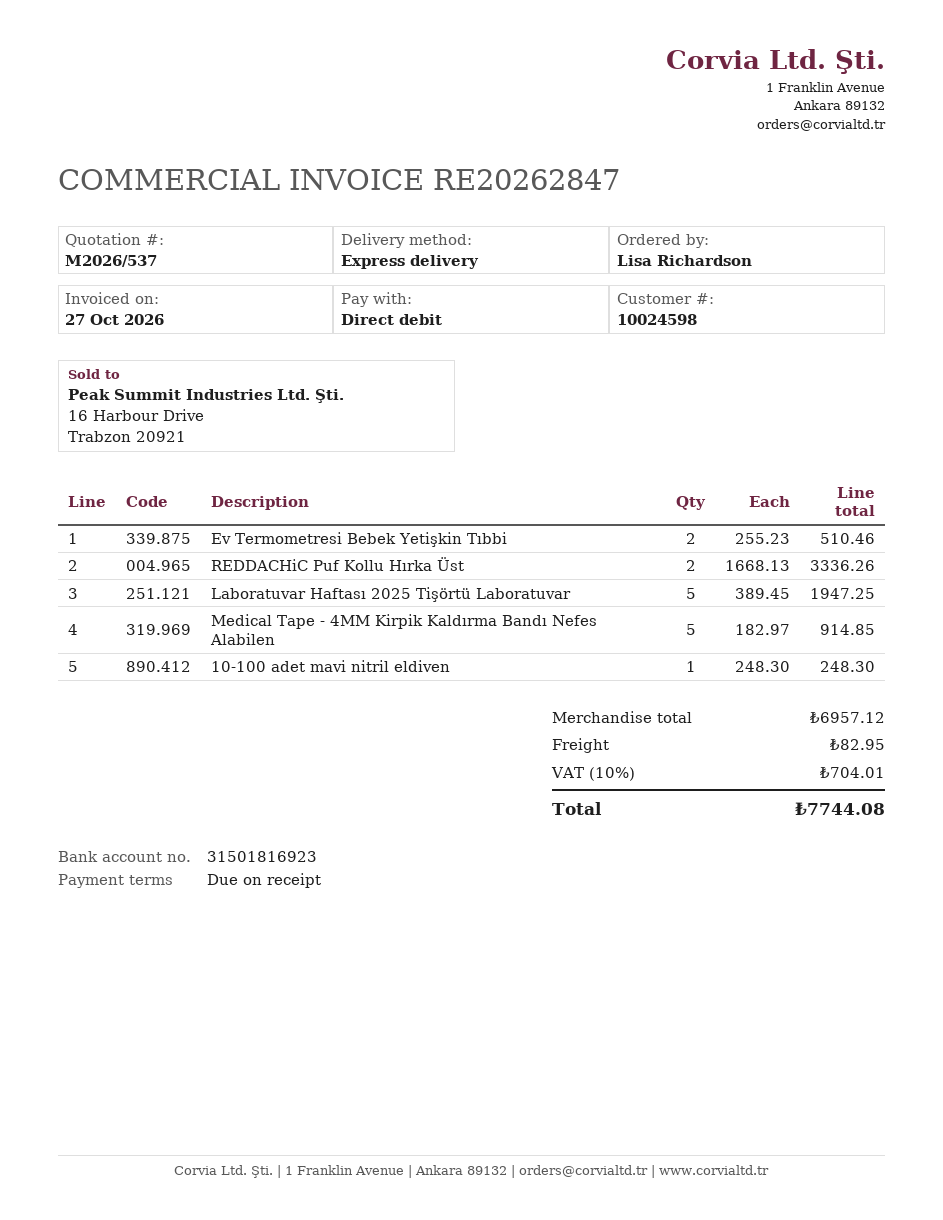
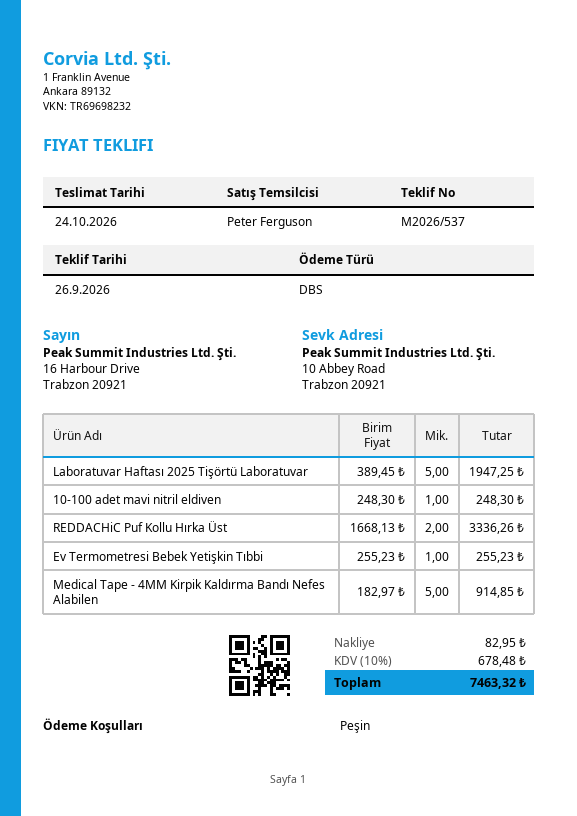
Ev Termometresi Bebek Yetişkin Tıbbi: 2 x 255.23 = 510.46 -> 1 x 255.23 = 255.23
tax: 10% = 704.01 -> 10% = 678.48
total: 7744.08 -> 7463.32

